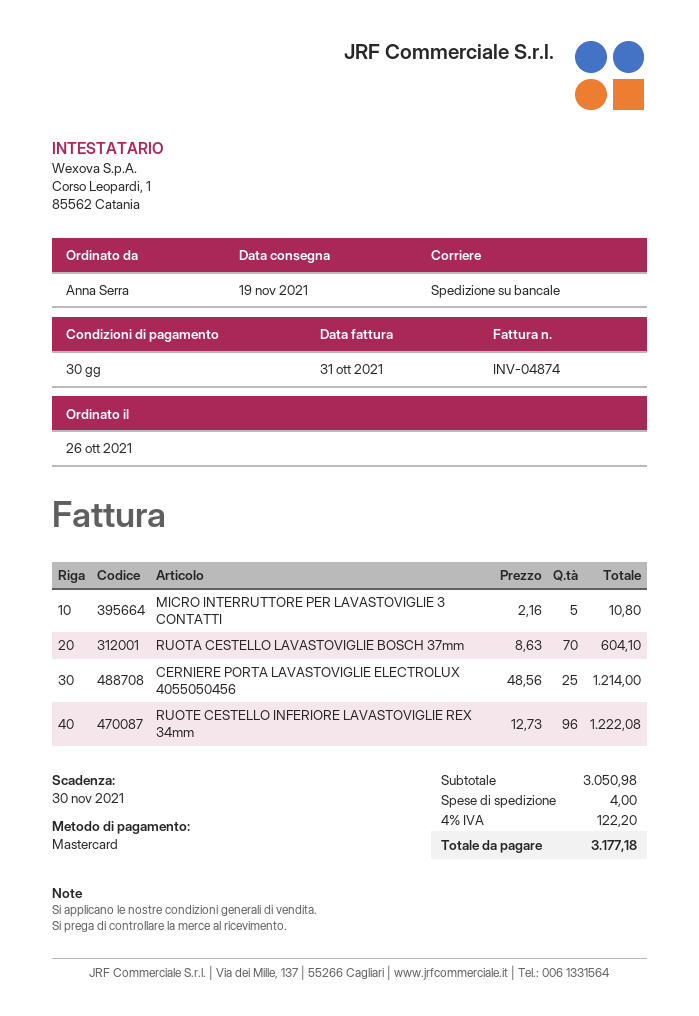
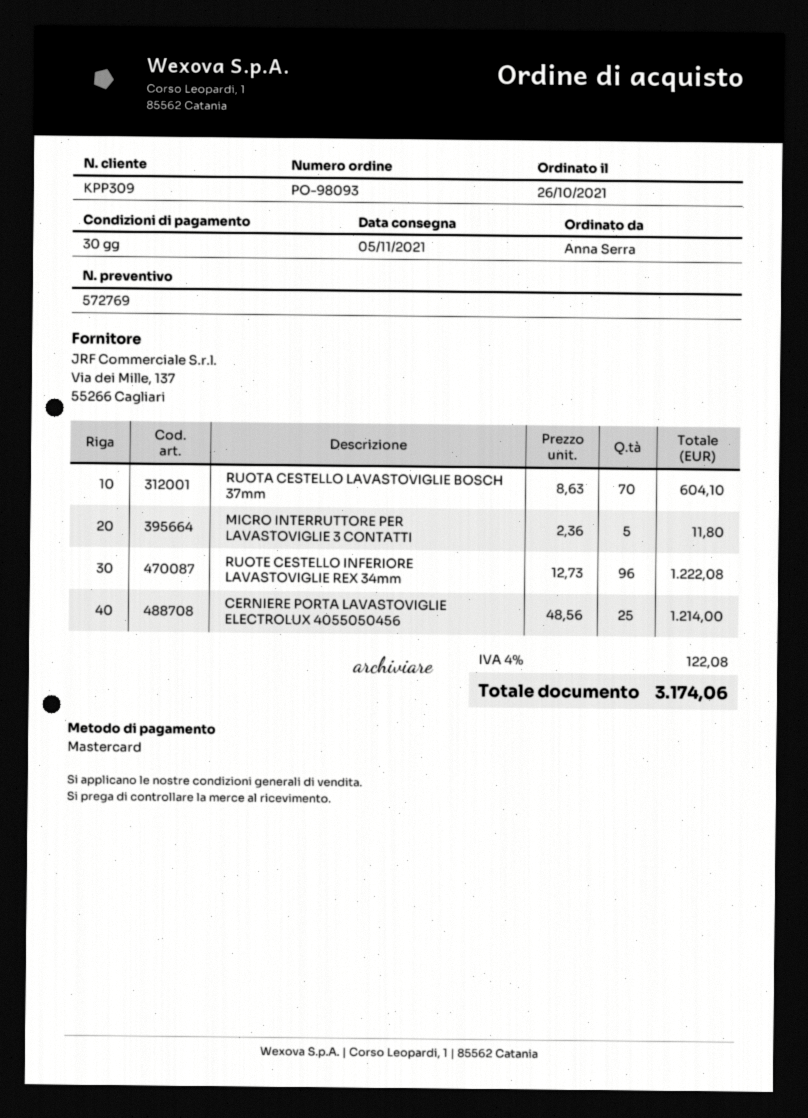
delivery date: 2021-11-19 -> 2021-11-05
MICRO INTERRUTTORE PER LAVASTOVIGLIE 3 CONTATTI: 5 x 2.16 = 10.80 -> 5 x 2.36 = 11.80
shipping: 4.00 -> none
tax: 4% = 122.20 -> 4% = 122.08
total: 3177.18 -> 3174.06

